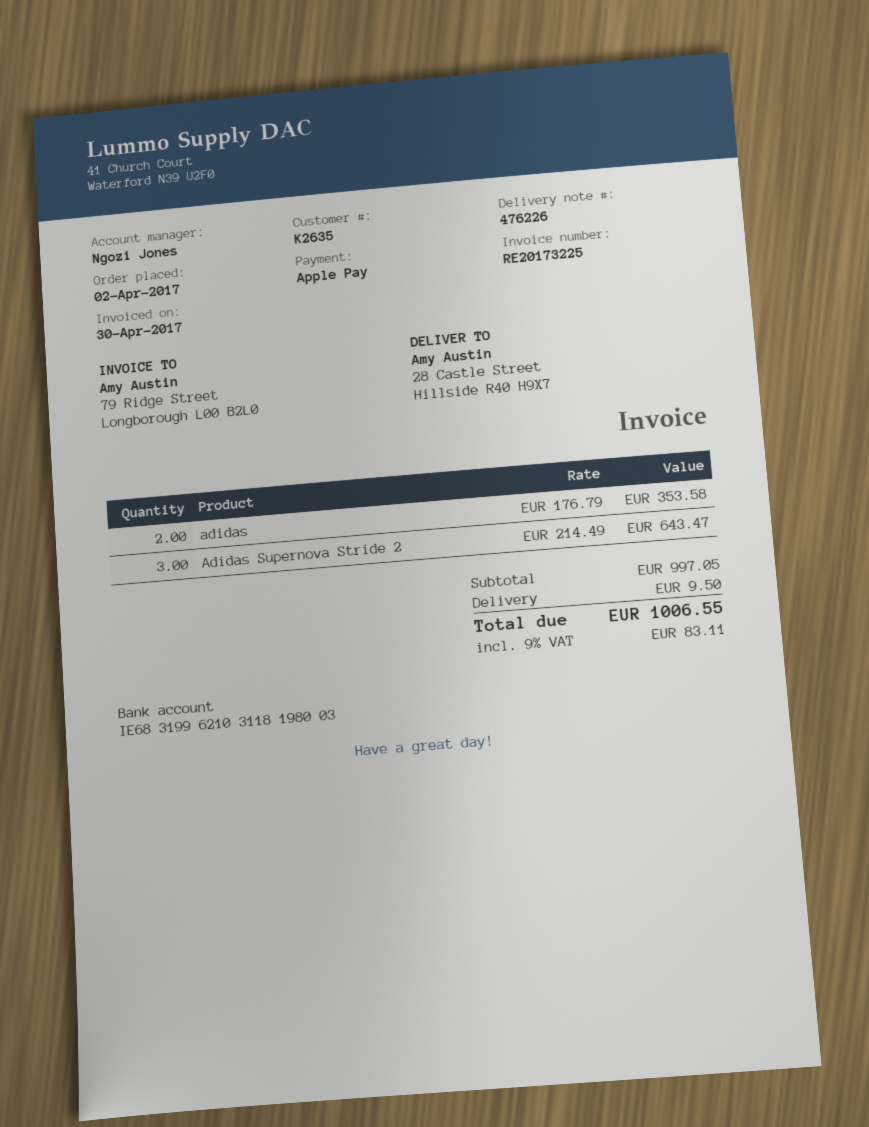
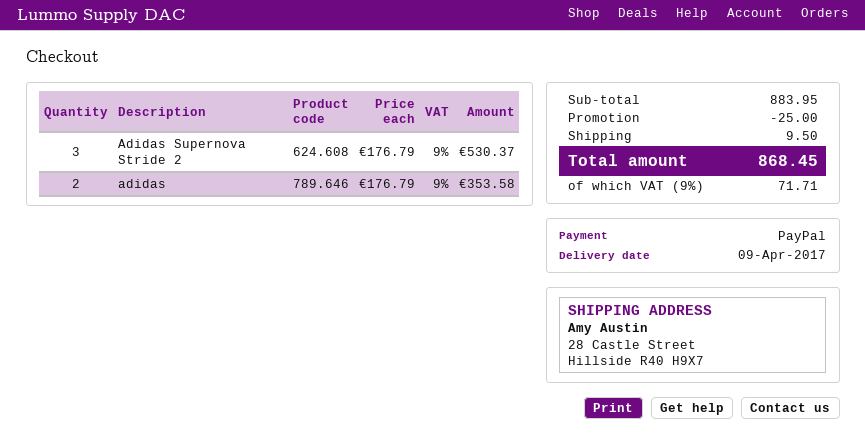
payment method: Apple Pay -> PayPal
Adidas Supernova Stride 2: 3 x 214.49 = 643.47 -> 3 x 176.79 = 530.37
subtotal: 997.05 -> 883.95
discount: none -> 25.00
tax: 9% = 83.11 -> 9% = 71.71
total: 1006.55 -> 868.45

